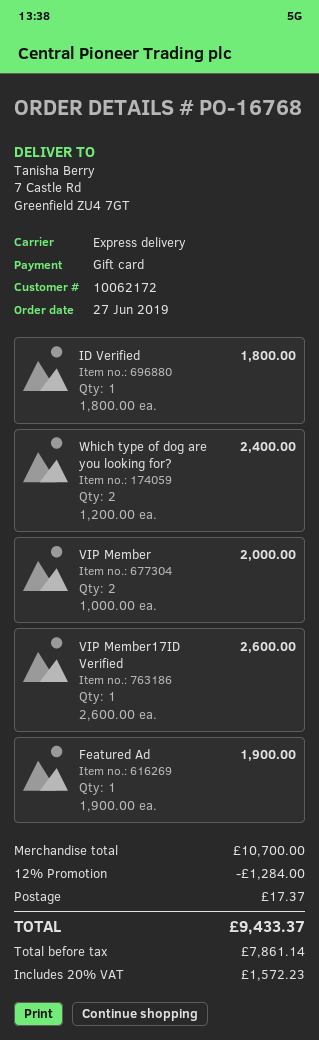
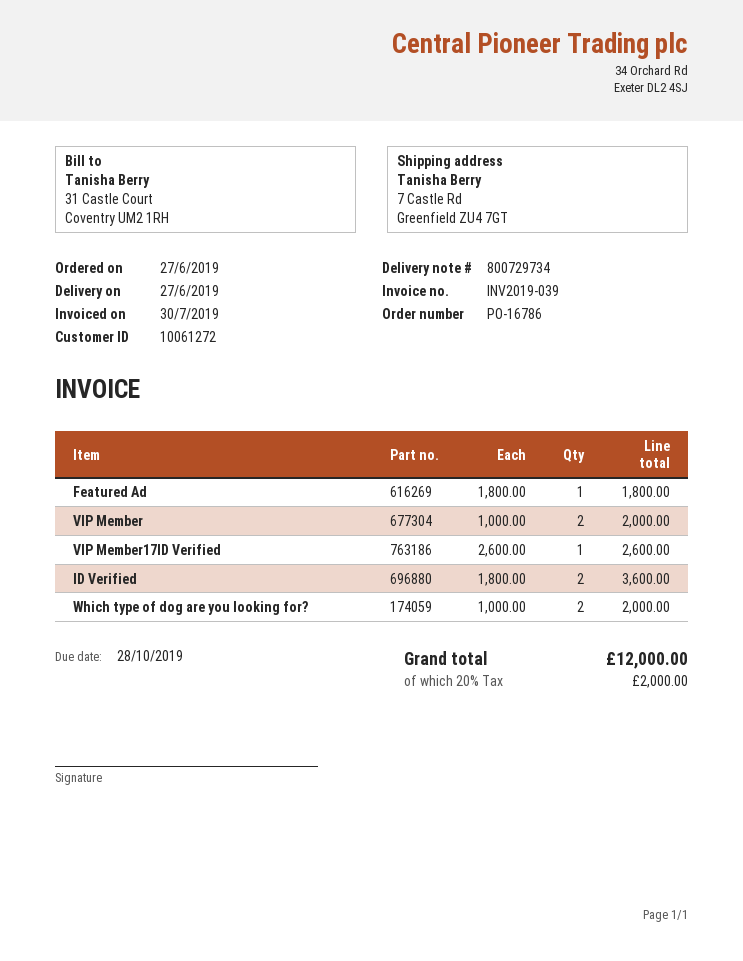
order number: PO-16768 -> PO-16786
customer number: 10062172 -> 10061272
ID Verified: 1 x 1800.00 = 1800.00 -> 2 x 1800.00 = 3600.00
Which type of dog are you looking for?: 2 x 1200.00 = 2400.00 -> 2 x 1000.00 = 2000.00
Featured Ad: 1 x 1900.00 = 1900.00 -> 1 x 1800.00 = 1800.00
discount: 12% = 1284.00 -> none
shipping: 17.37 -> none
tax: 20% = 1572.23 -> 20% = 2000.00
total: 9433.37 -> 12000.00

